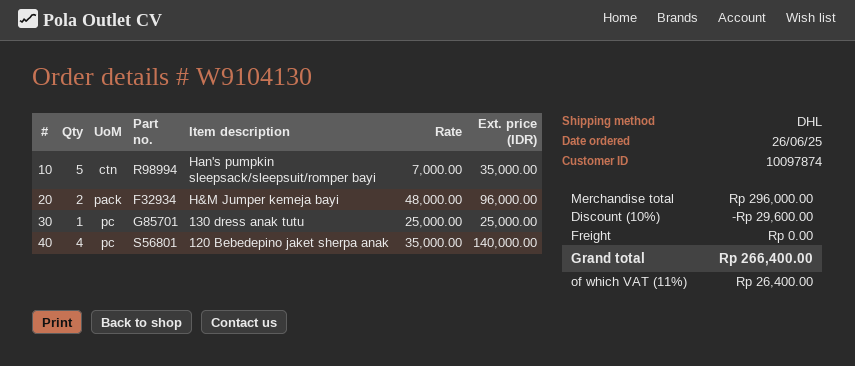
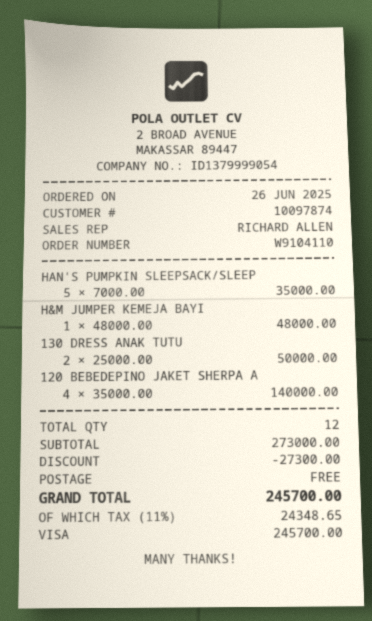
order number: W9104130 -> W9104110
H&M Jumper kemeja bayi: 2 x 48000.00 = 96000.00 -> 1 x 48000.00 = 48000.00
130 dress anak tutu: 1 x 25000.00 = 25000.00 -> 2 x 25000.00 = 50000.00
subtotal: 296000.00 -> 273000.00
discount: 29600.00 -> 27300.00
tax: 11% = 26400.00 -> 11% = 24348.65
total: 266400.00 -> 245700.00

